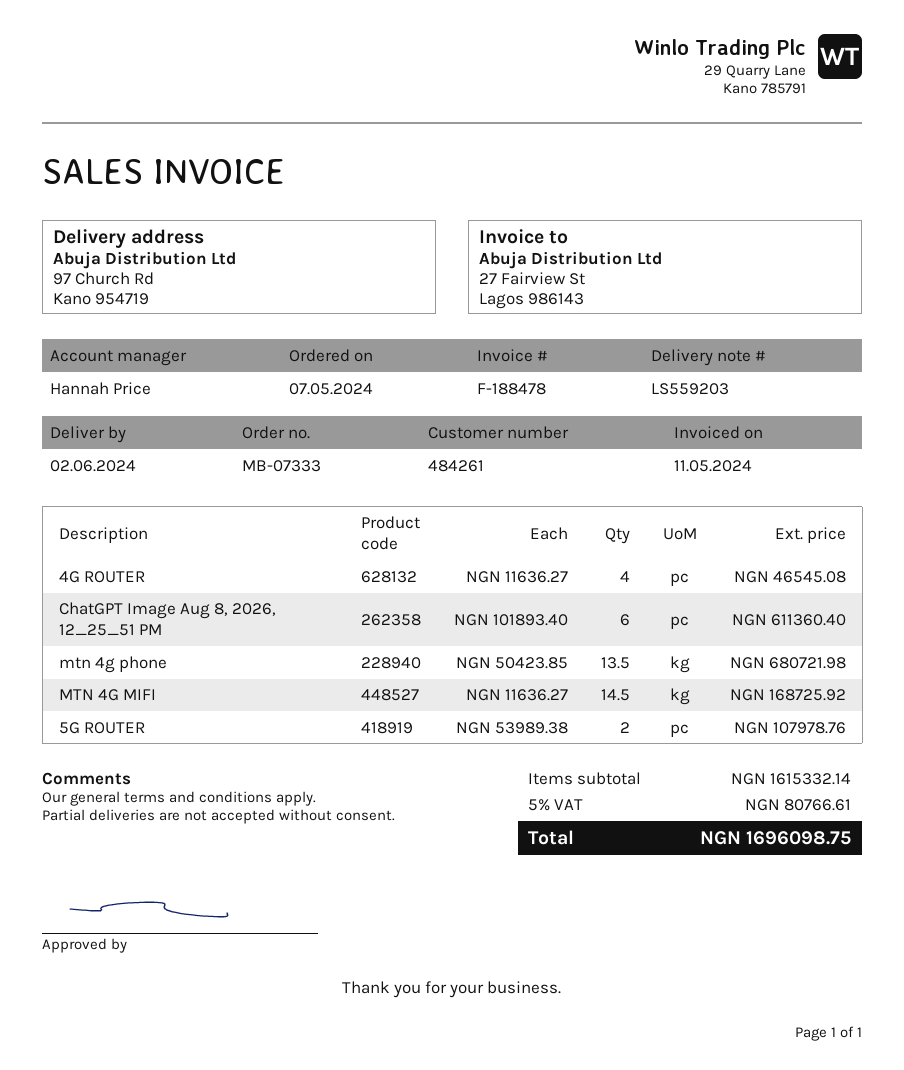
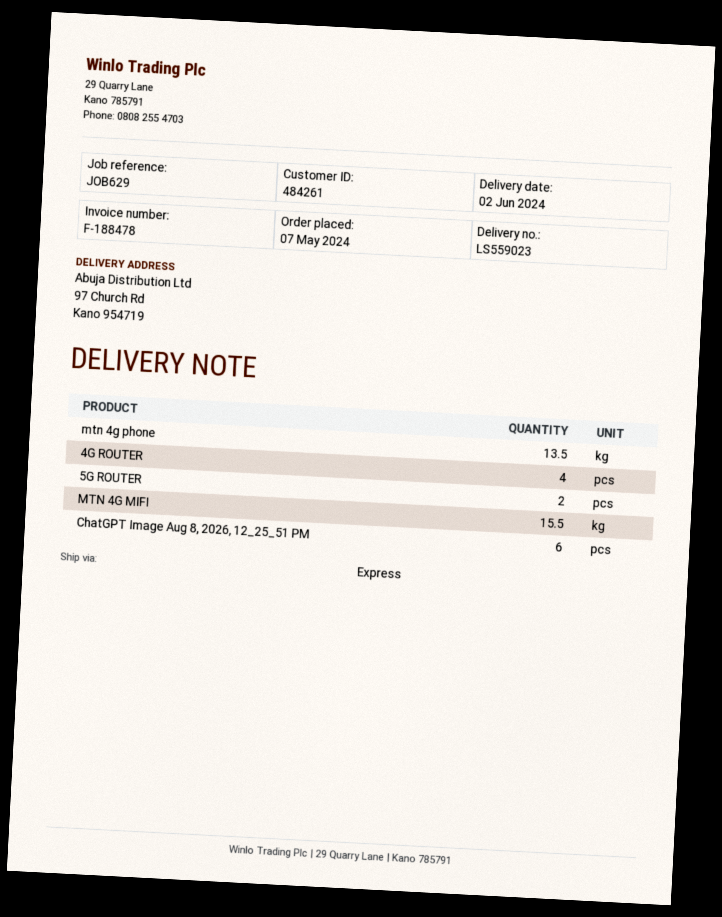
delivery note number: LS559203 -> LS559023
MTN 4G MIFI: 14.5 -> 15.5

